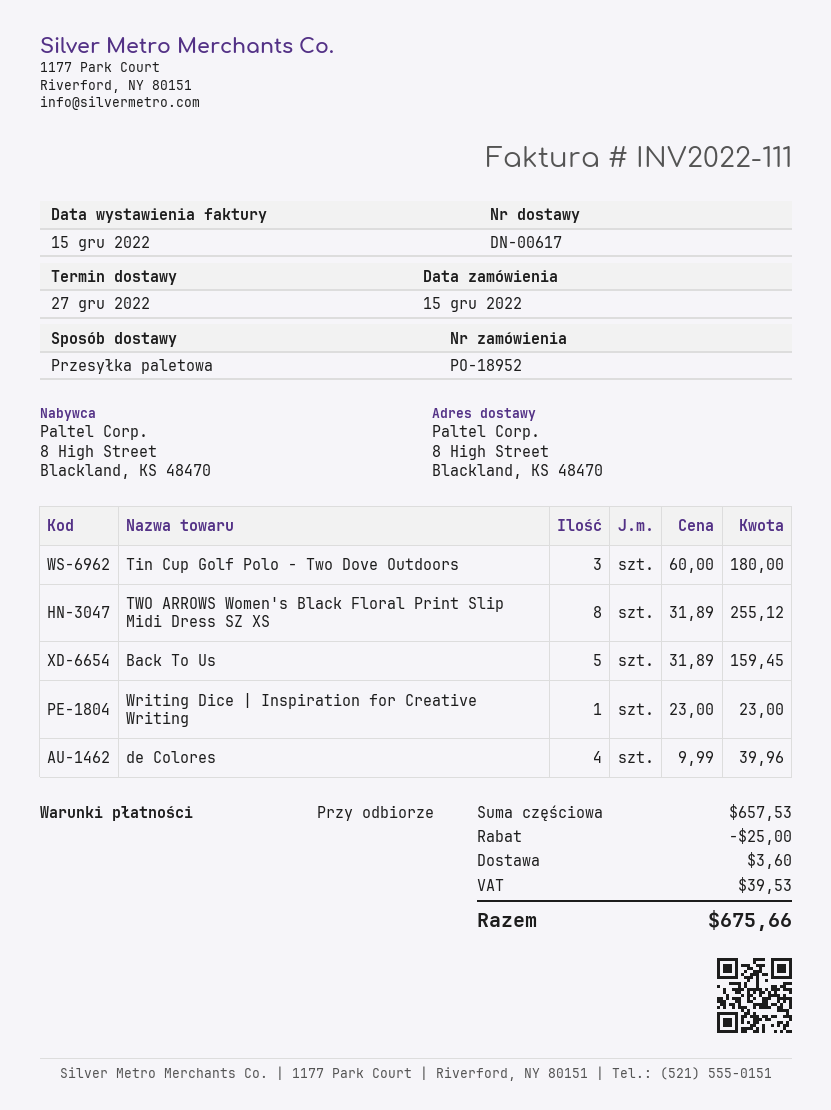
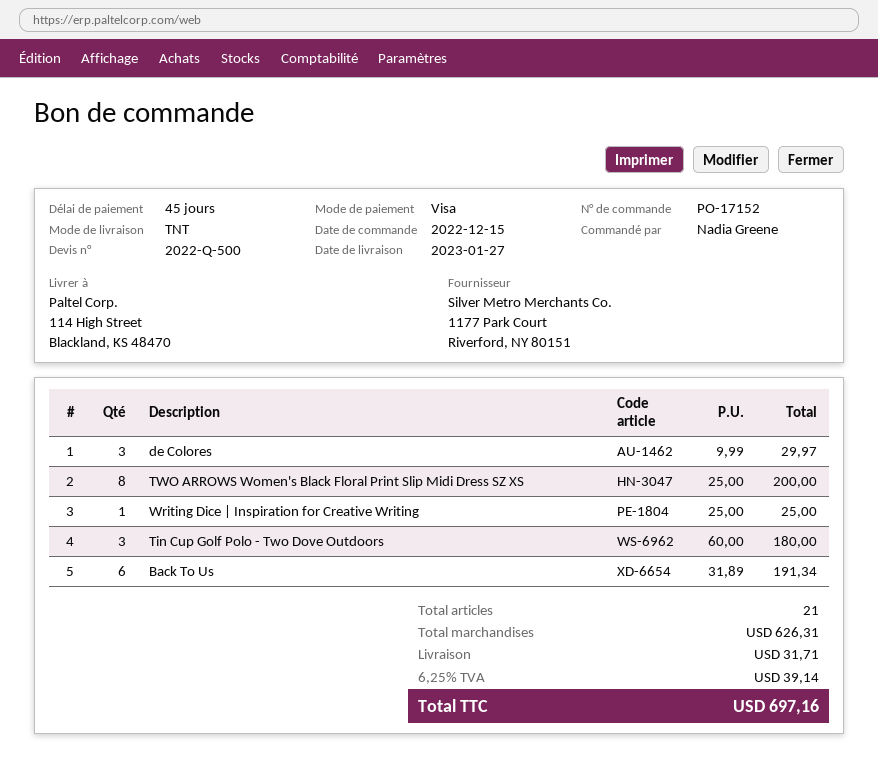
order number: PO-18952 -> PO-17152
delivery date: 2022-12-27 -> 2023-01-27
payment terms: on receipt -> 45 days
shipping method: pallet freight -> TNT
ship to: 8 High Street, Blackland, KS 48470 -> 114 High Street, Blackland, KS 48470
TWO ARROWS Women's Black Floral Print Slip Midi Dress SZ XS: 8 x 31.89 = 255.12 -> 8 x 25.00 = 200.00
Back To Us: 5 x 31.89 = 159.45 -> 6 x 31.89 = 191.34
Writing Dice | Inspiration for Creative Writing: 1 x 23.00 = 23.00 -> 1 x 25.00 = 25.00
de Colores: 4 x 9.99 = 39.96 -> 3 x 9.99 = 29.97
subtotal: 657.53 -> 626.31
discount: 25.00 -> none
shipping: 3.60 -> 31.71
tax: 39.53 -> 39.14
total: 675.66 -> 697.16

